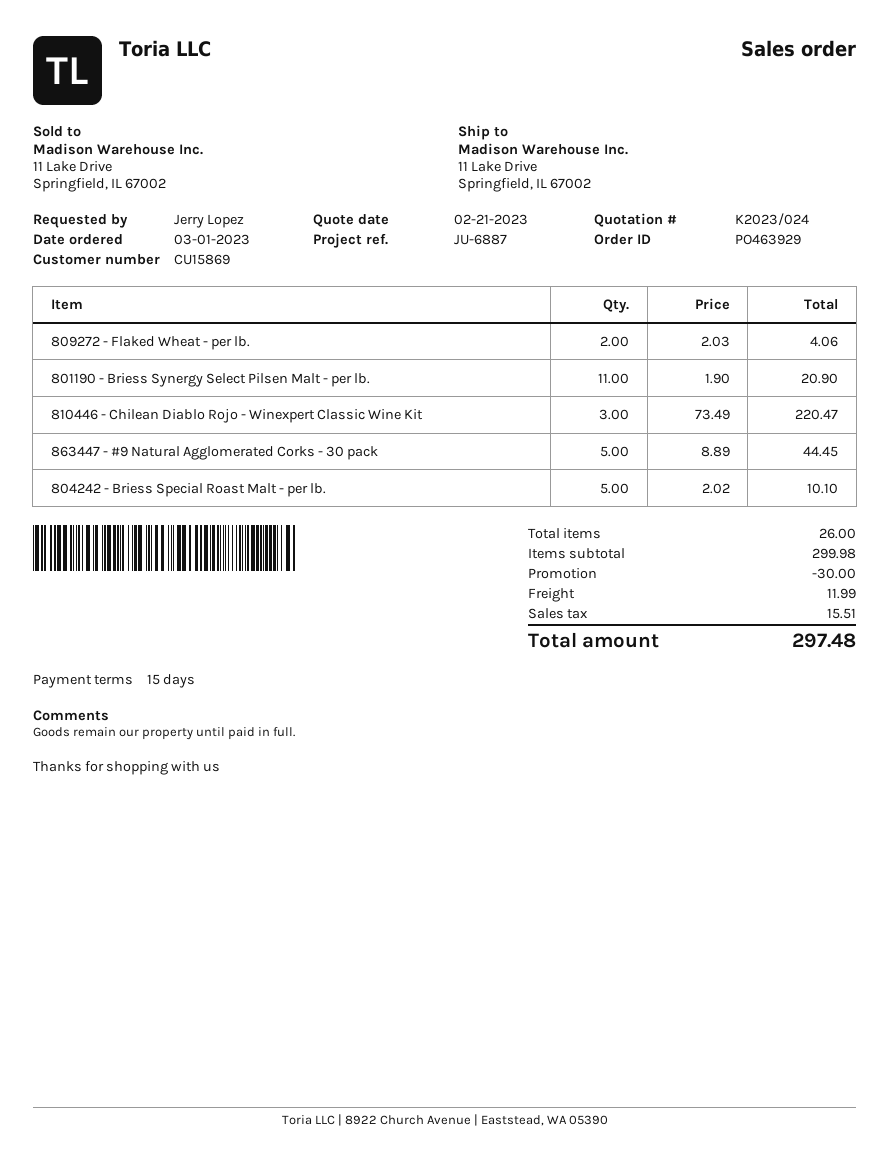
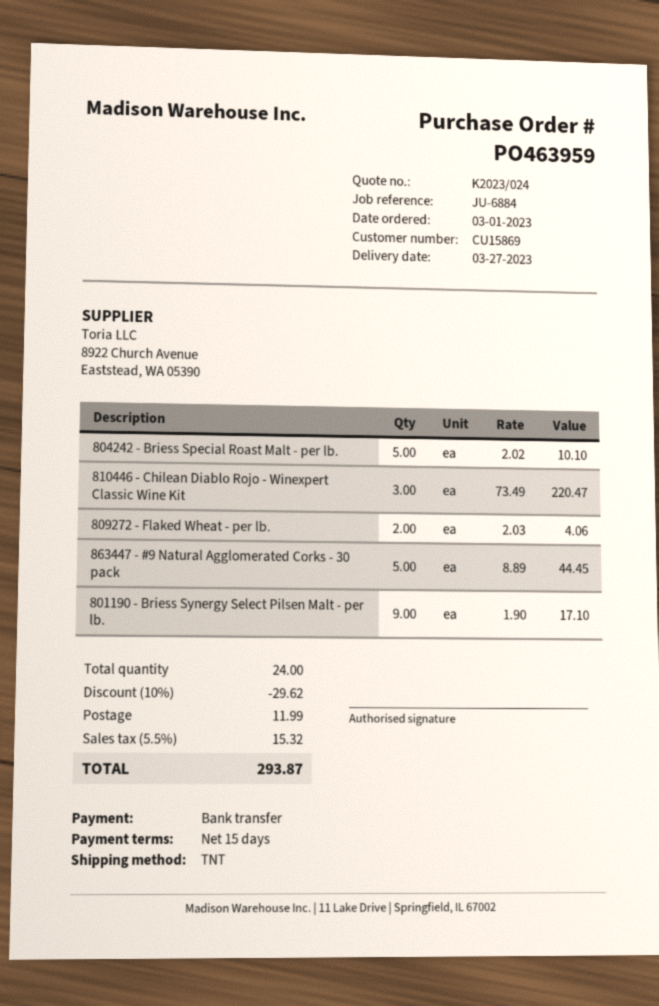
order number: PO463929 -> PO463959
reference: JU-6887 -> JU-6884
801190 - Briess Synergy Select Pilsen Malt - per lb.: 11 x 1.90 = 20.90 -> 9 x 1.90 = 17.10
total quantity: 26 -> 24
discount: 30.00 -> 29.62
tax: 15.51 -> 15.32
total: 297.48 -> 293.87

